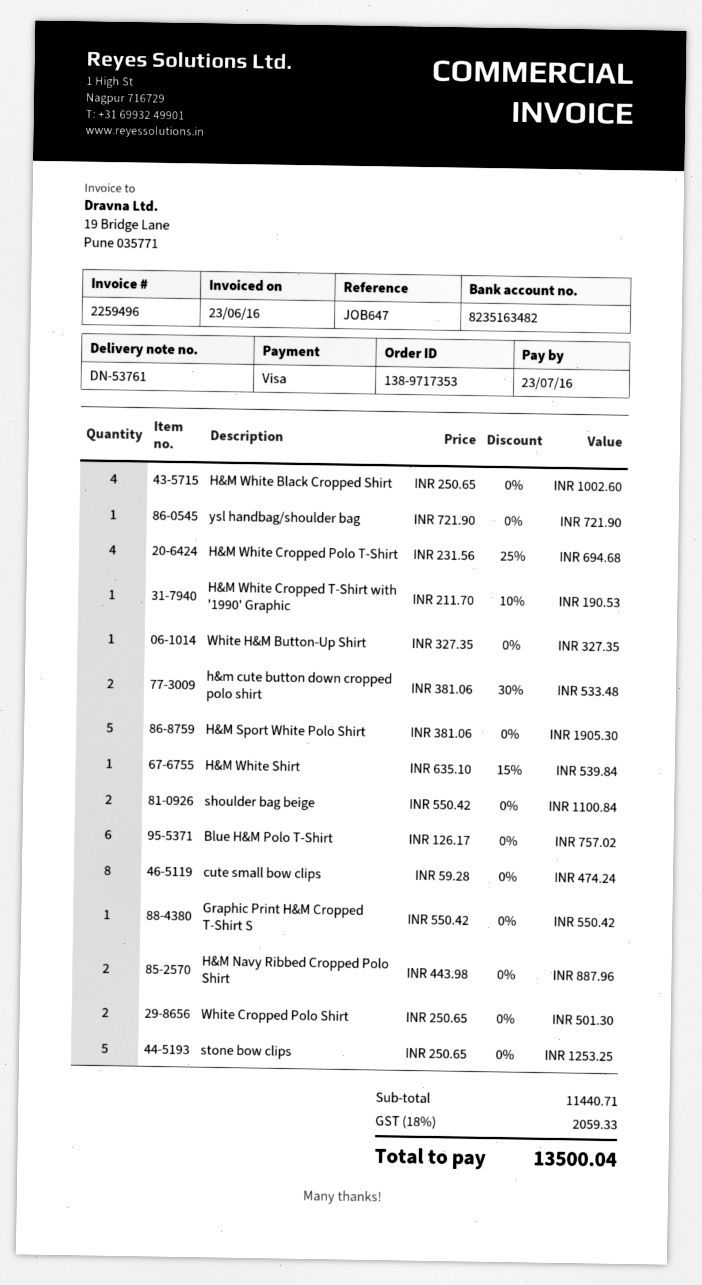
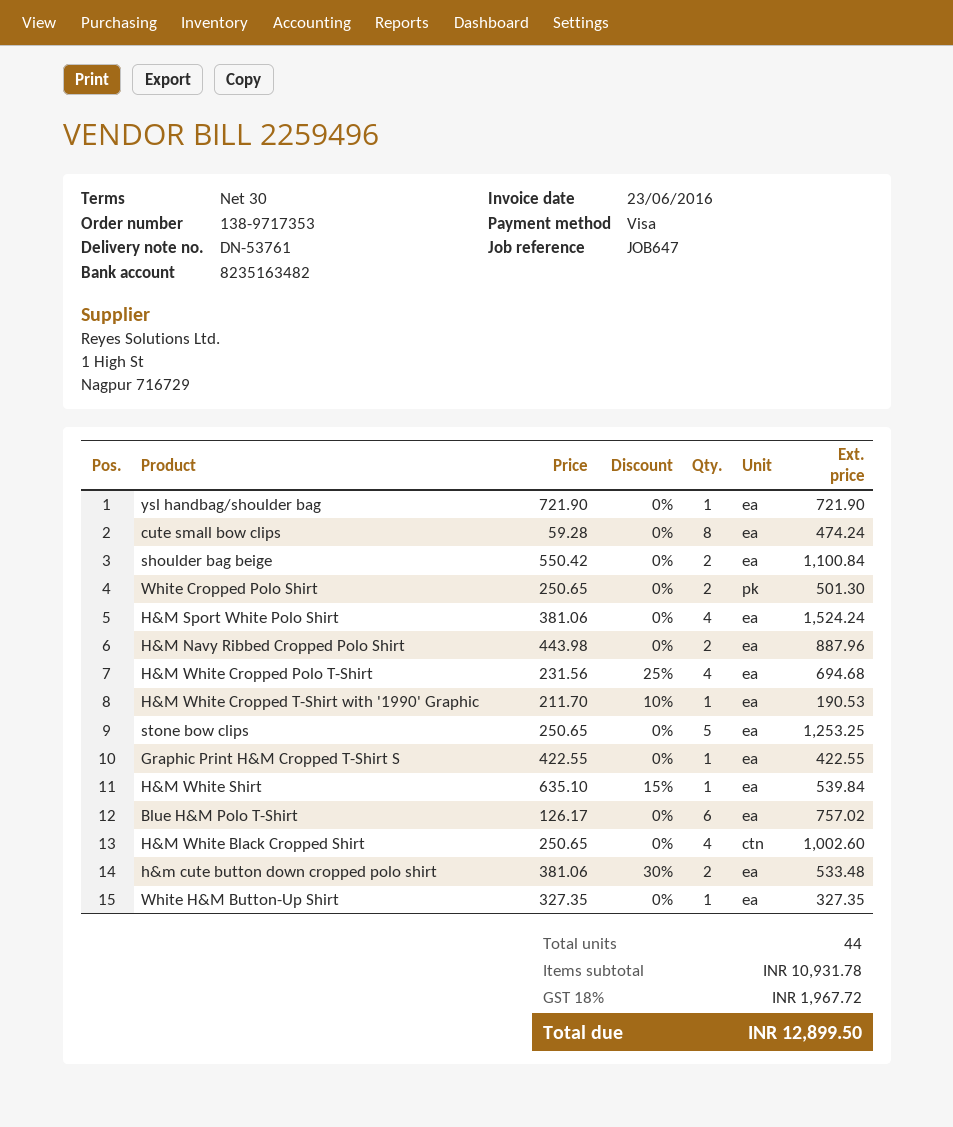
H&M Sport White Polo Shirt: 5 x 381.06 = 1905.30 -> 4 x 381.06 = 1524.24
Graphic Print H&M Cropped T-Shirt S: 1 x 550.42 = 550.42 -> 1 x 422.55 = 422.55
subtotal: 11440.71 -> 10931.78
tax: 18% = 2059.33 -> 18% = 1967.72
total: 13500.04 -> 12899.50

